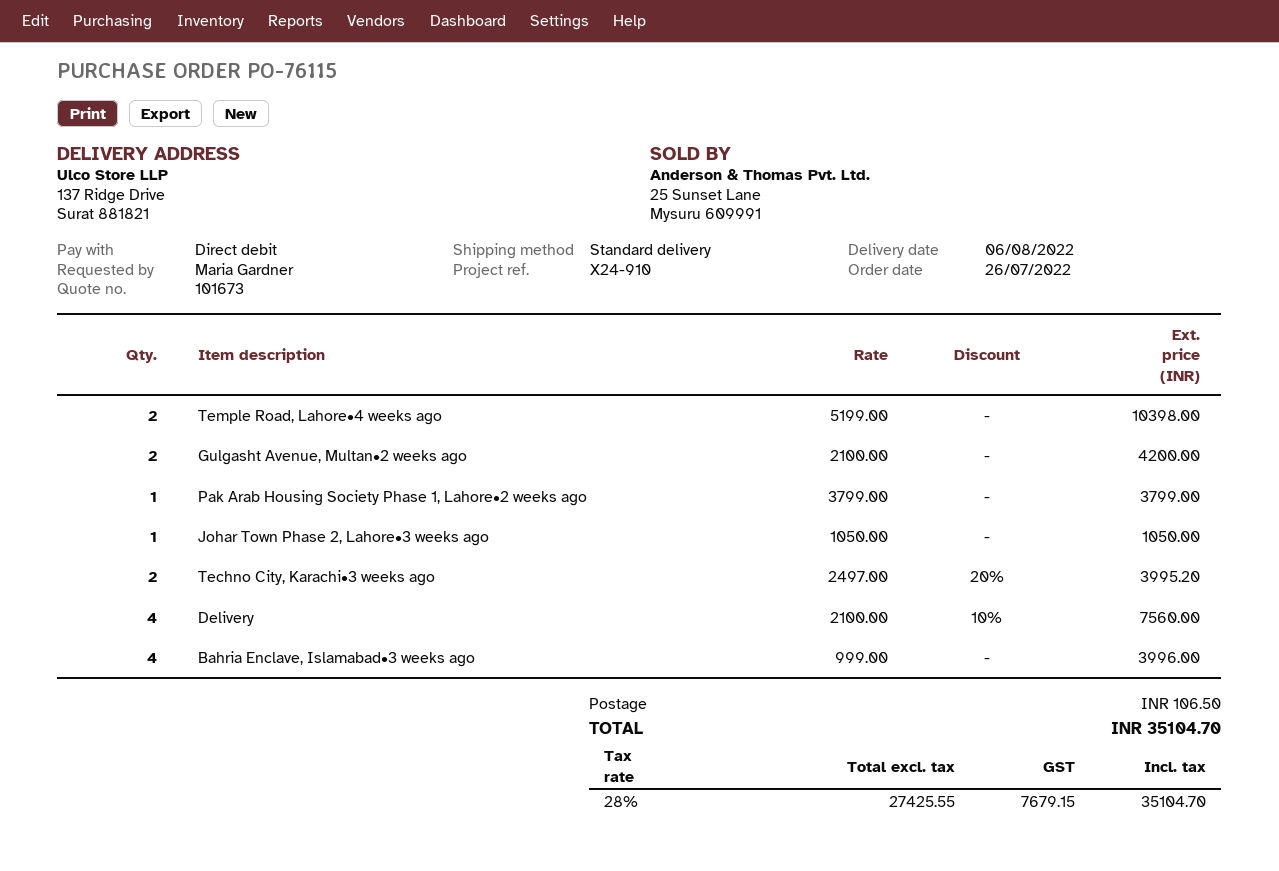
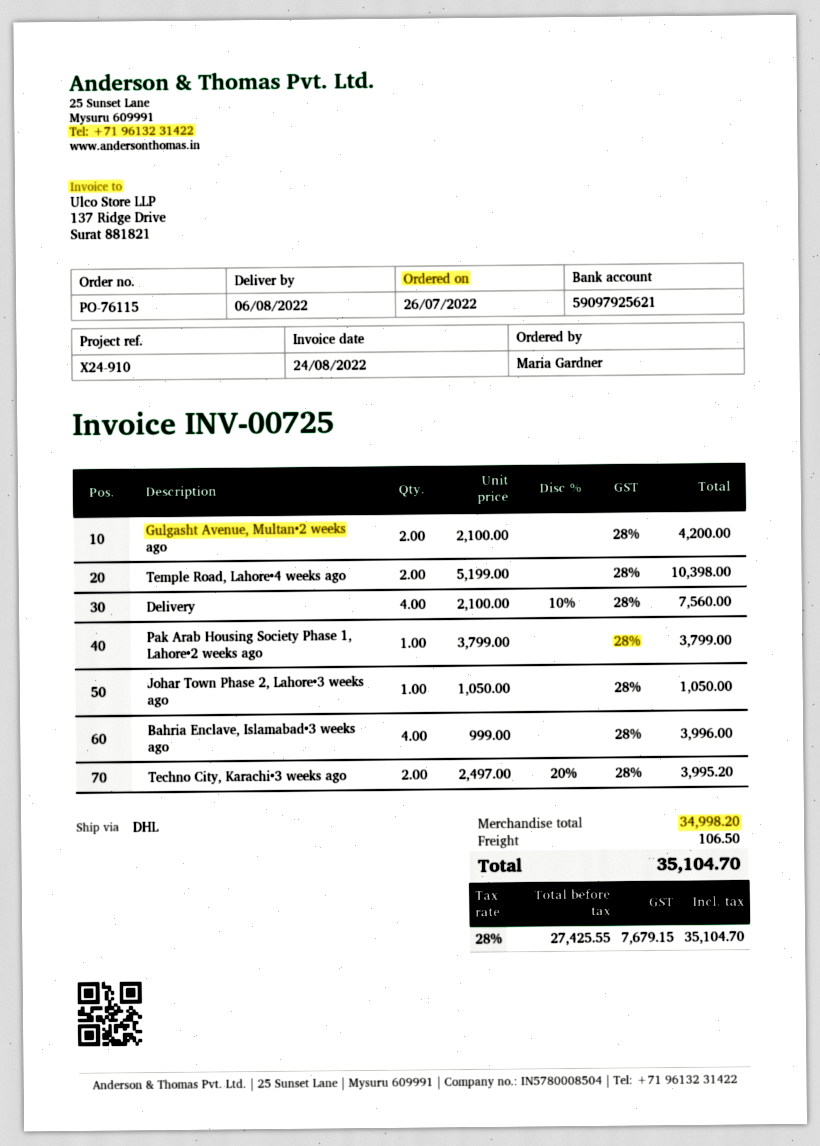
shipping method: standard -> DHL

